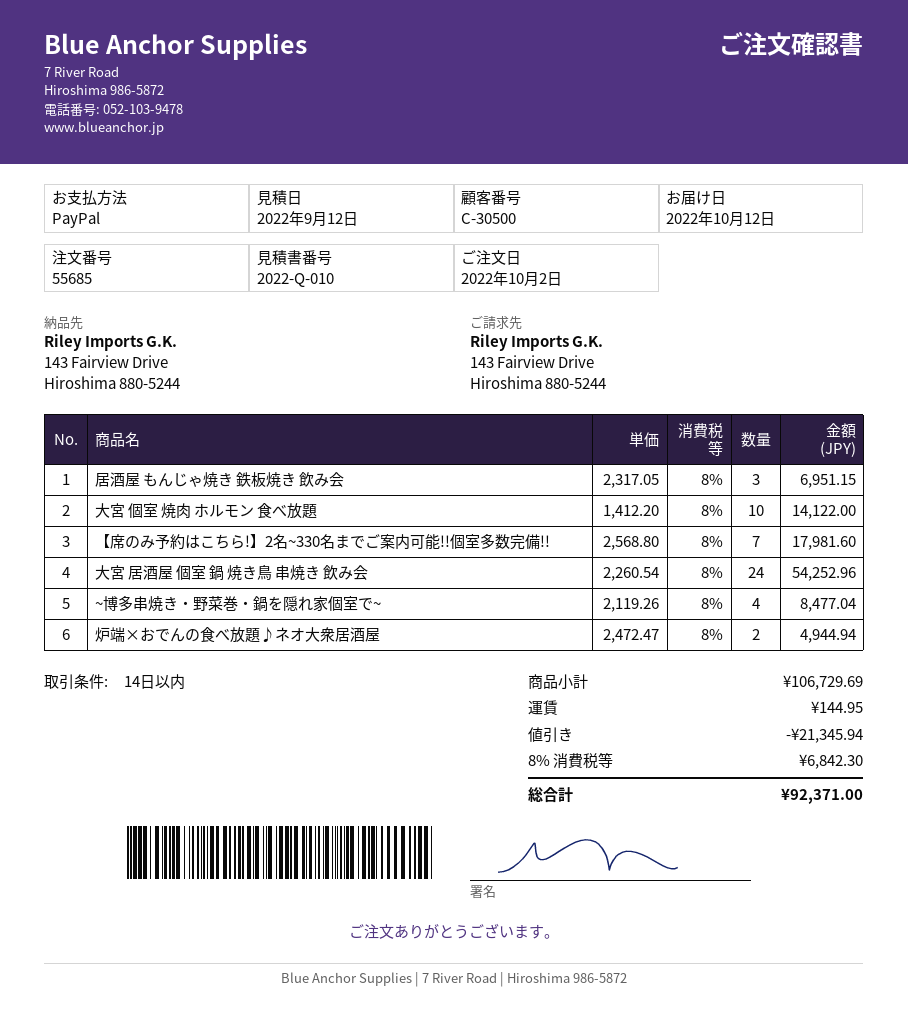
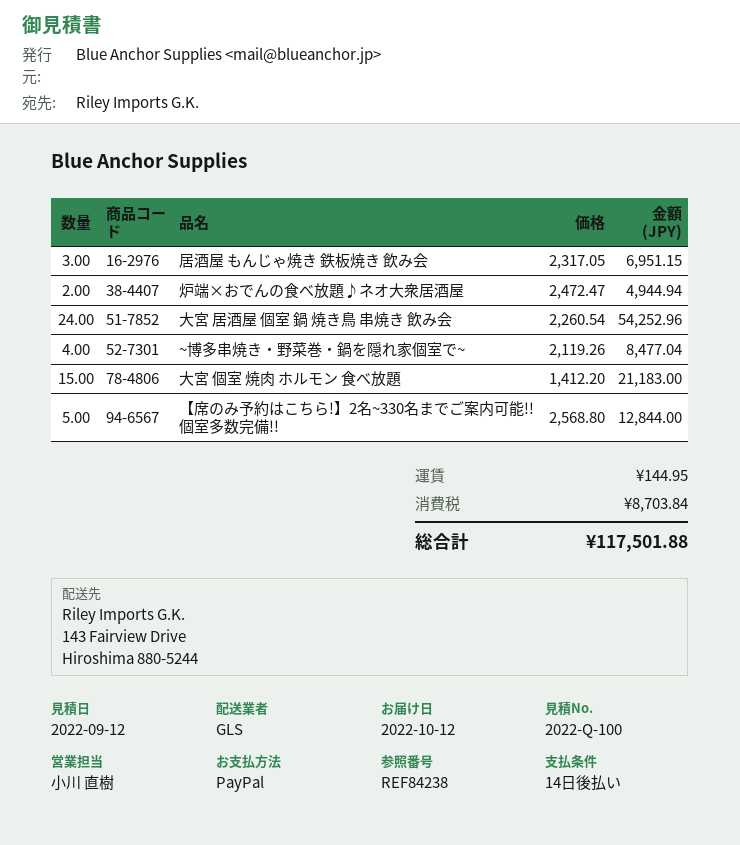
quote number: 2022-Q-010 -> 2022-Q-100
大宮 個室 焼肉 ホルモン 食べ放題: 10 x 1412.20 = 14122.00 -> 15 x 1412.20 = 21183.00
【席のみ予約はこちら!】2名~330名までご案内可能!!個室多数完備!!: 7 x 2568.80 = 17981.60 -> 5 x 2568.80 = 12844.00
discount: 21345.94 -> none
tax: 6842.30 -> 8703.84
total: 92371.00 -> 117501.88

